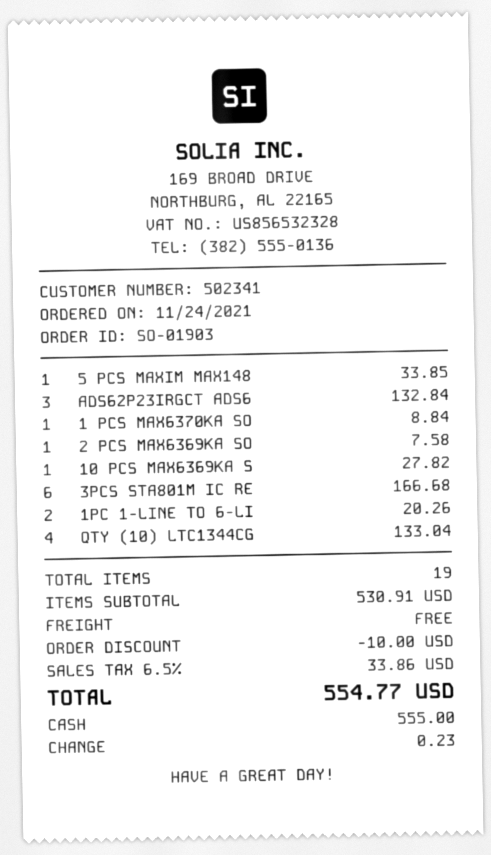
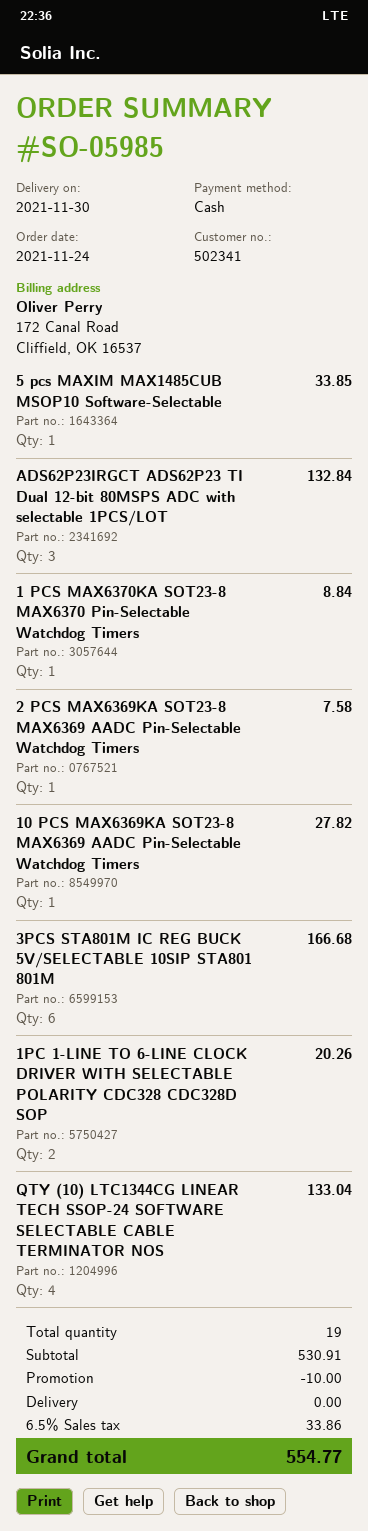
order number: SO-01903 -> SO-05985

